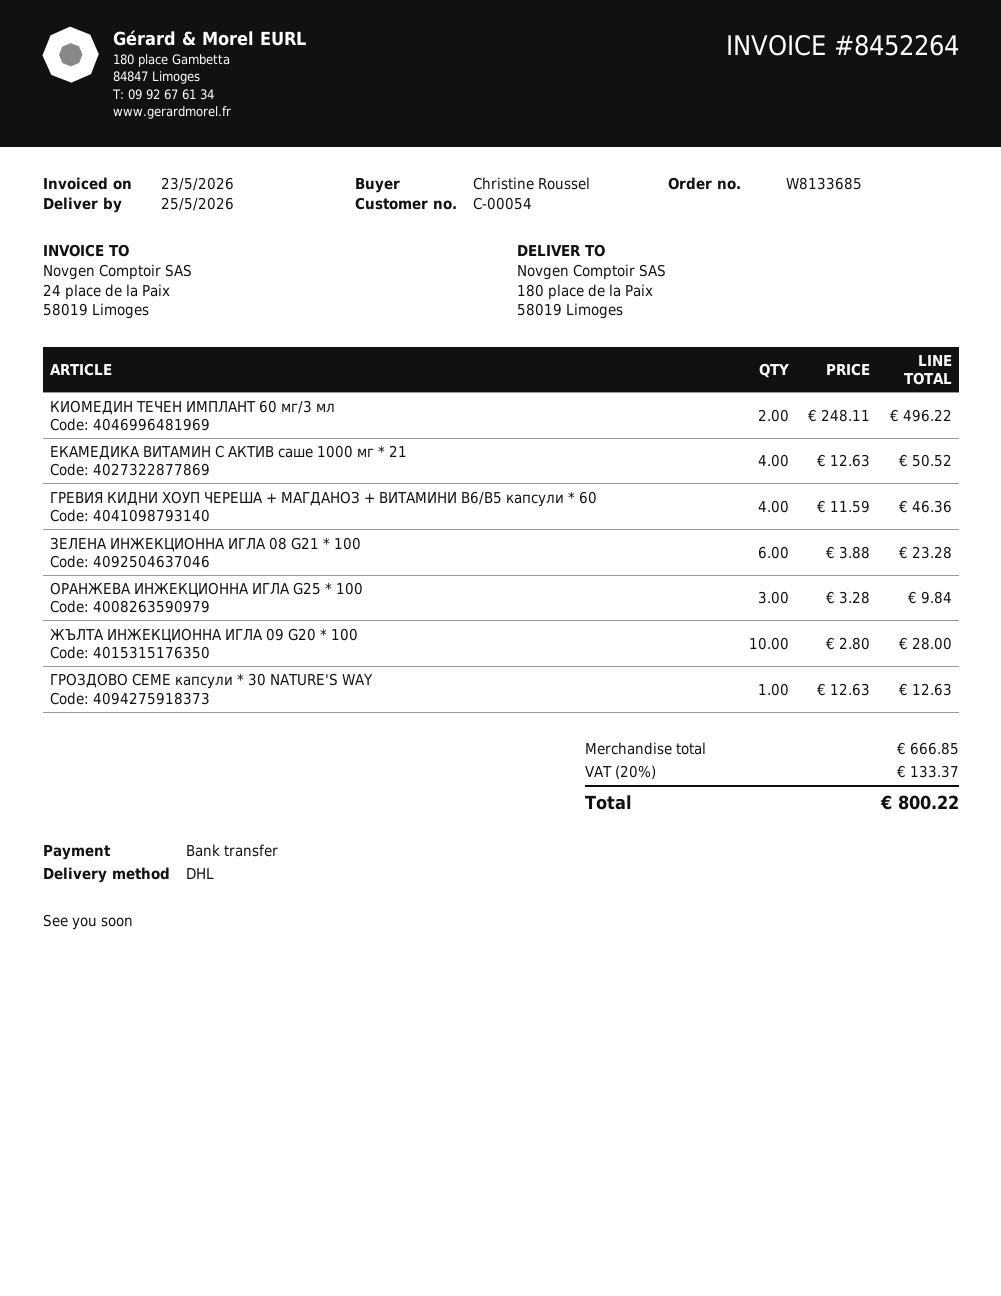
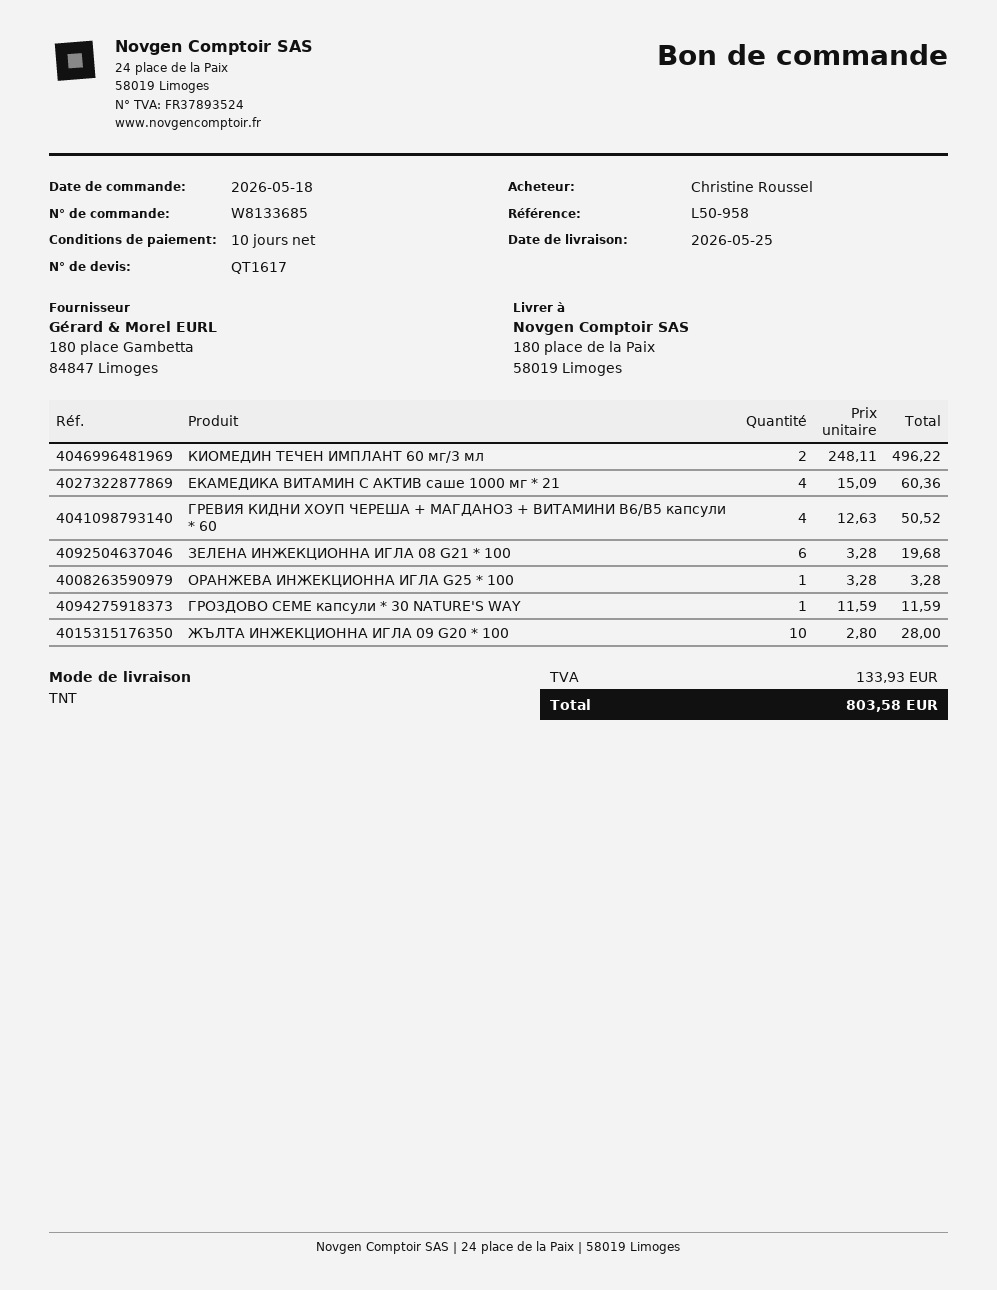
shipping method: DHL -> TNT
ЕКАМЕДИКА ВИТАМИН C АКТИВ саше 1000 мг * 21: 4 x 12.63 = 50.52 -> 4 x 15.09 = 60.36
ГРЕВИЯ КИДНИ ХОУП ЧЕРЕША + МАГДАНОЗ + ВИТАМИНИ B6/B5 капсули * 60: 4 x 11.59 = 46.36 -> 4 x 12.63 = 50.52
ЗЕЛЕНА ИНЖЕКЦИОННА ИГЛА 08 G21 * 100: 6 x 3.88 = 23.28 -> 6 x 3.28 = 19.68
ОРАНЖЕВА ИНЖЕКЦИОННА ИГЛА G25 * 100: 3 x 3.28 = 9.84 -> 1 x 3.28 = 3.28
ГРОЗДОВО СЕМЕ капсули * 30 NATURE'S WAY: 1 x 12.63 = 12.63 -> 1 x 11.59 = 11.59
tax: 133.37 -> 133.93
total: 800.22 -> 803.58

